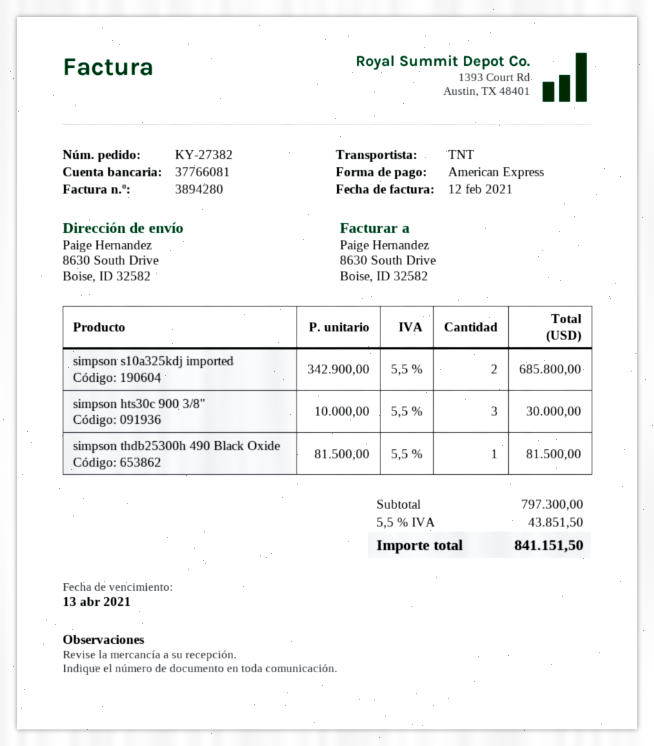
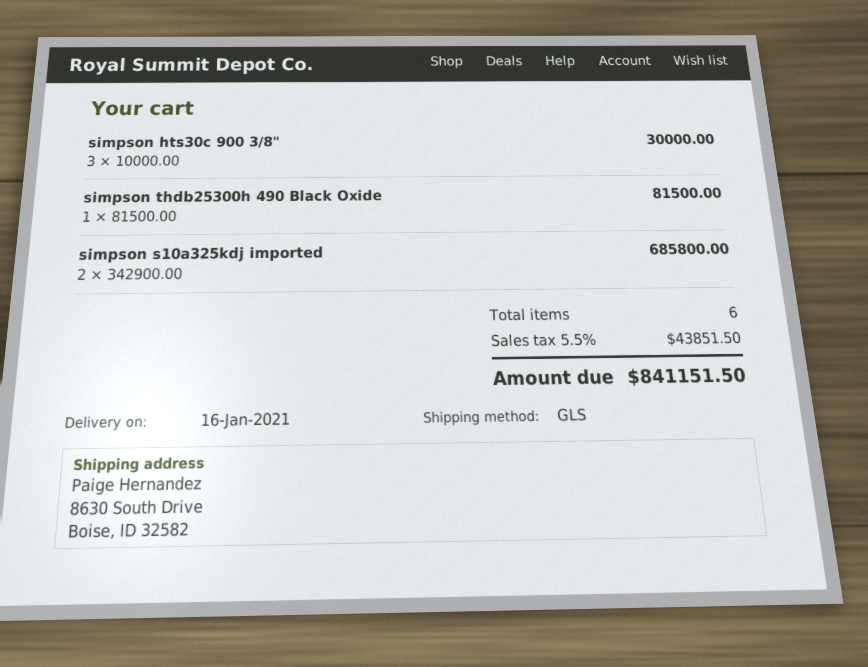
shipping method: TNT -> GLS

